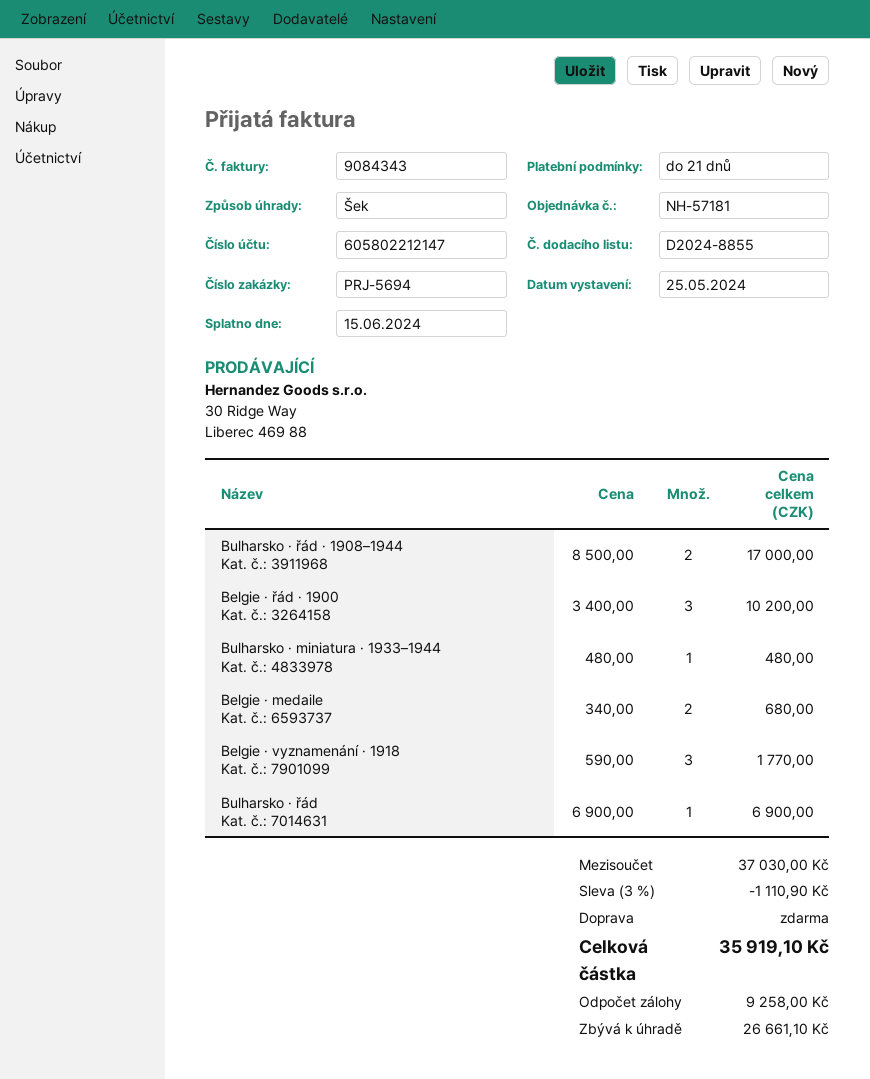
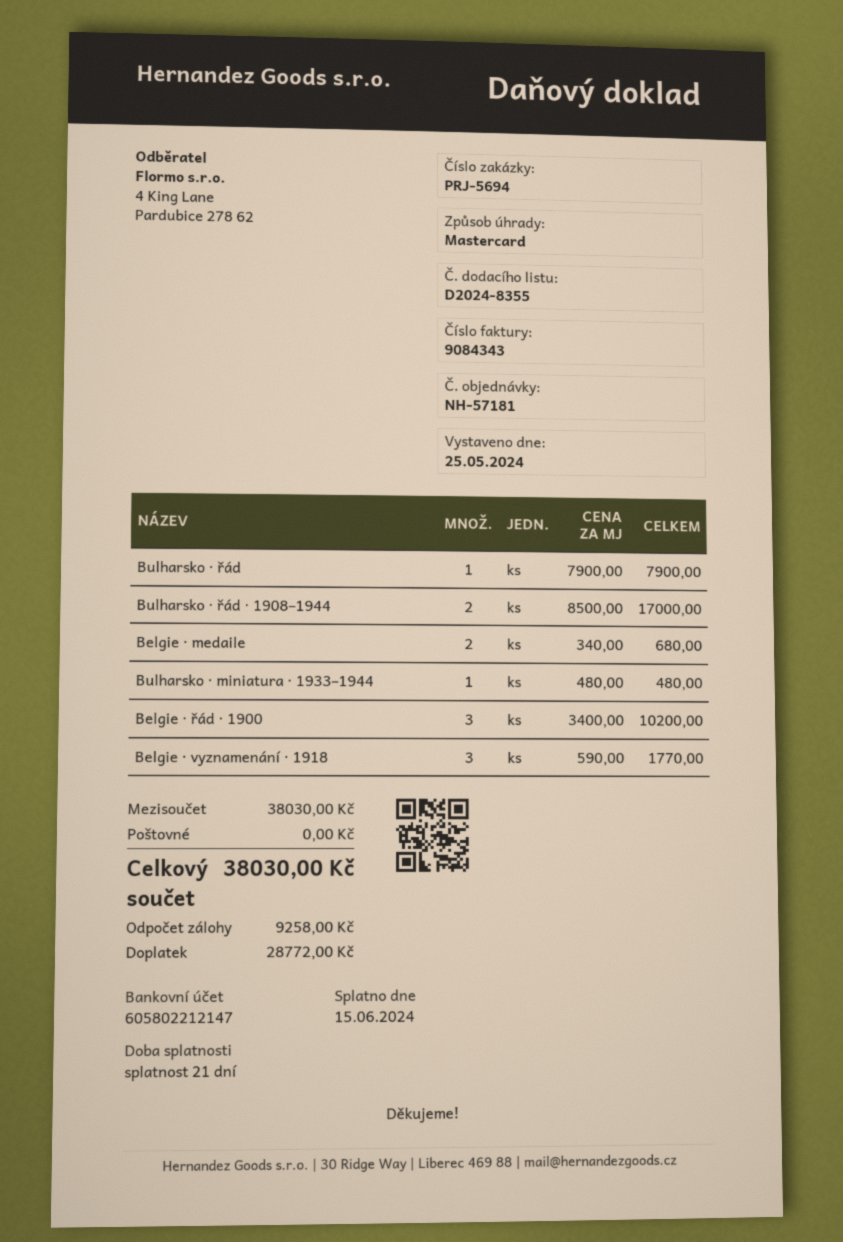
delivery note number: D2024-8855 -> D2024-8355
payment method: cheque -> Mastercard
Bulharsko · řád: 1 x 6900.00 = 6900.00 -> 1 x 7900.00 = 7900.00
subtotal: 37030.00 -> 38030.00
discount: 3% = 1110.90 -> none
total: 35919.10 -> 38030.00
balance: 26661.10 -> 28772.00

